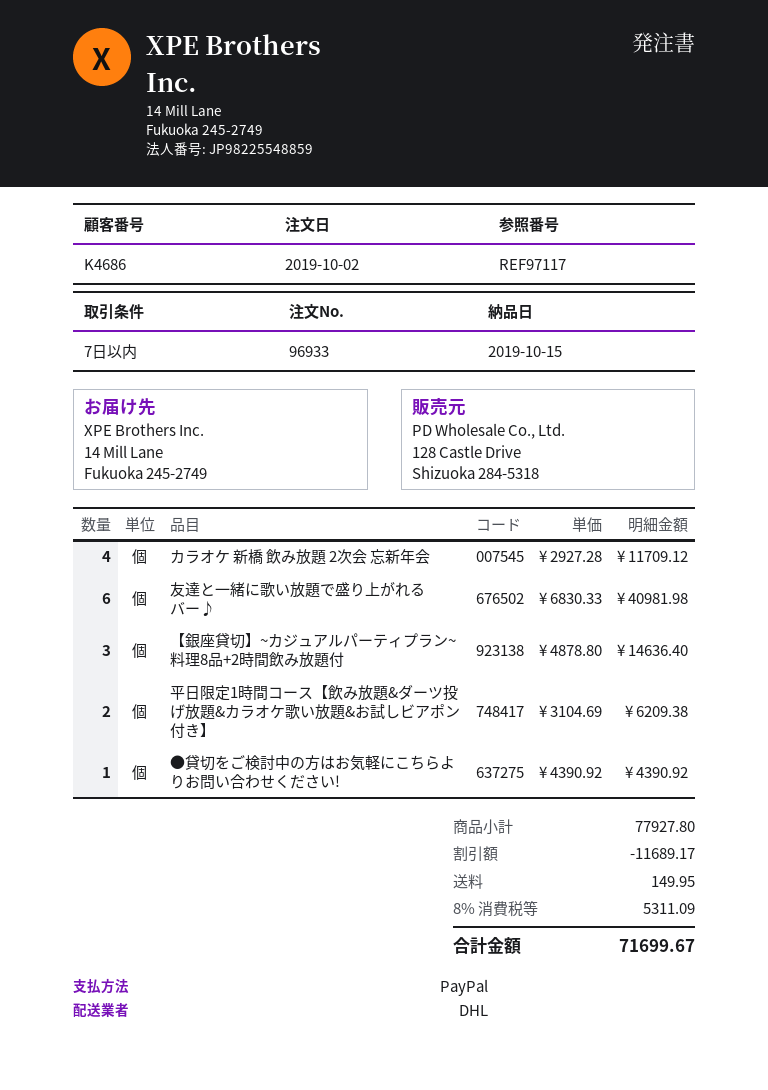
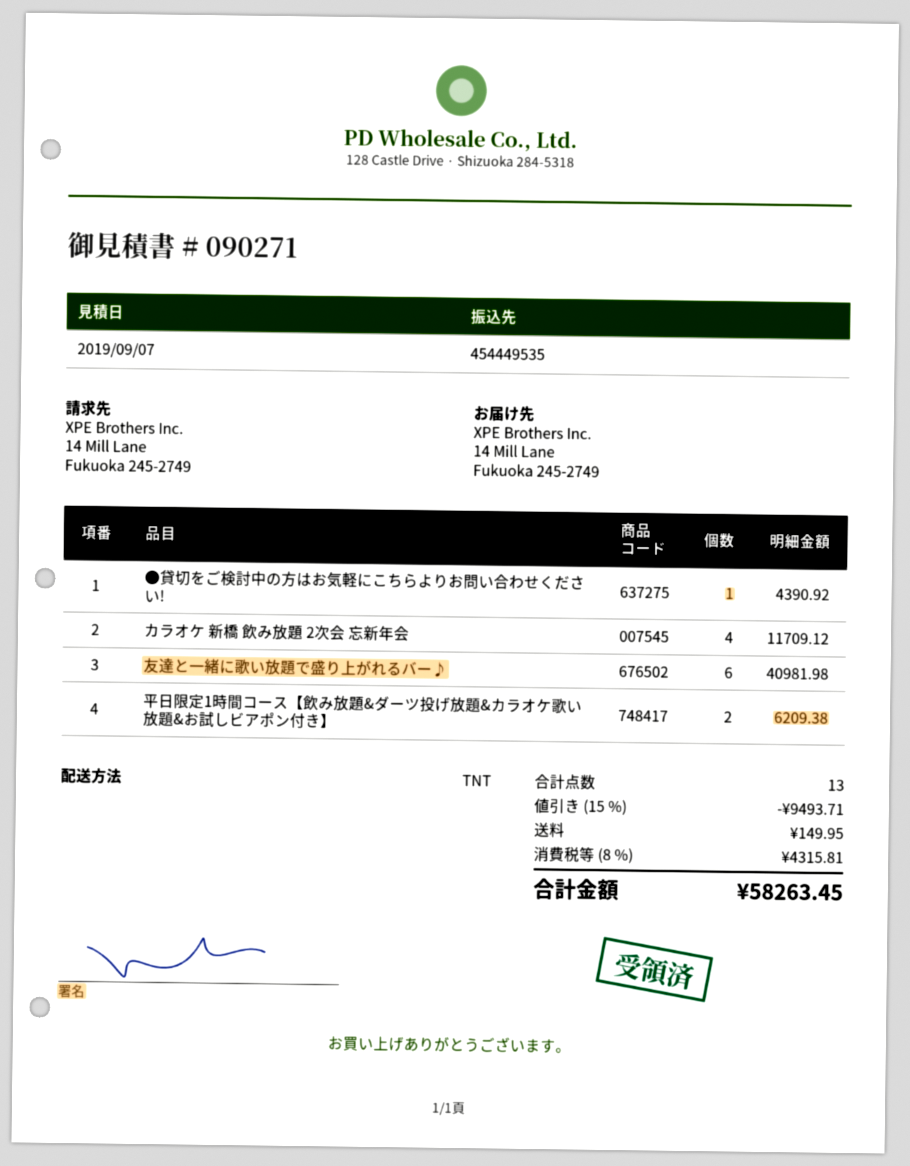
shipping method: DHL -> TNT
【銀座貸切】~カジュアルパーティプラン~ 料理8品+2時間飲み放題付: 3 for 14636.40 -> none
discount: 11689.17 -> 9493.71
tax: 8% = 5311.09 -> 8% = 4315.81
total: 71699.67 -> 58263.45

